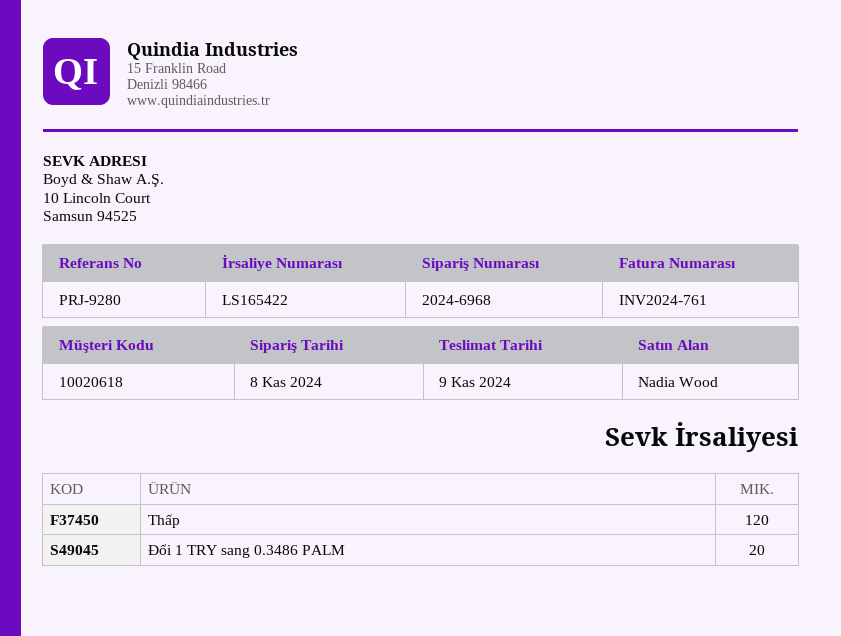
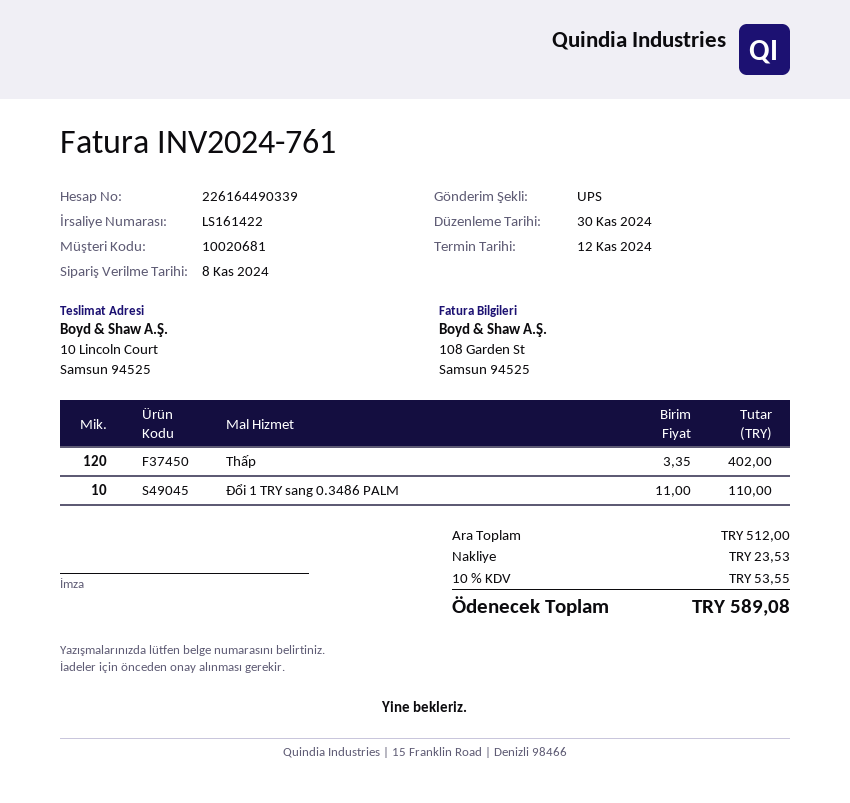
delivery note number: LS165422 -> LS161422
delivery date: 2024-11-09 -> 2024-11-12
customer number: 10020618 -> 10020681
Đổi 1 TRY sang 0.3486 PALM: 20 -> 10

